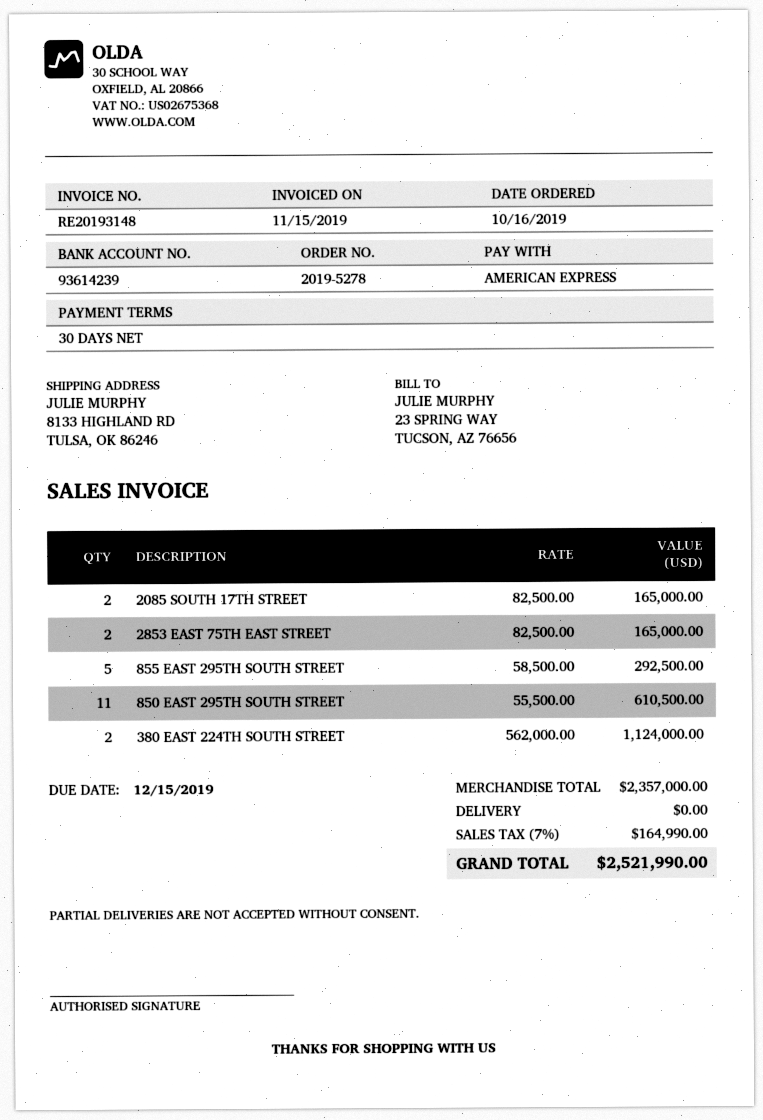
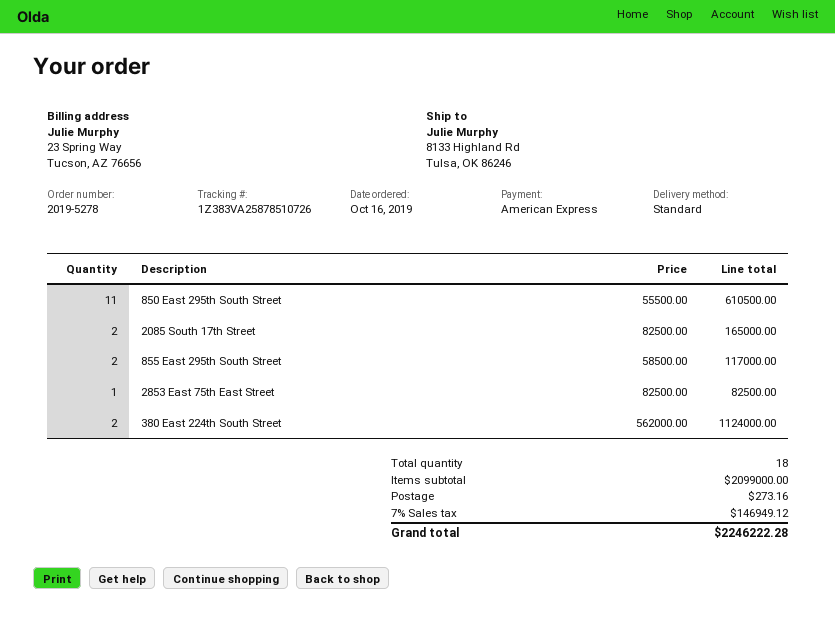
2853 EAST 75TH EAST STREET: 2 x 82500.00 = 165000.00 -> 1 x 82500.00 = 82500.00
855 EAST 295TH SOUTH STREET: 5 x 58500.00 = 292500.00 -> 2 x 58500.00 = 117000.00
subtotal: 2357000.00 -> 2099000.00
shipping: 0.00 -> 273.16
tax: 7% = 164990.00 -> 7% = 146949.12
total: 2521990.00 -> 2246222.28

